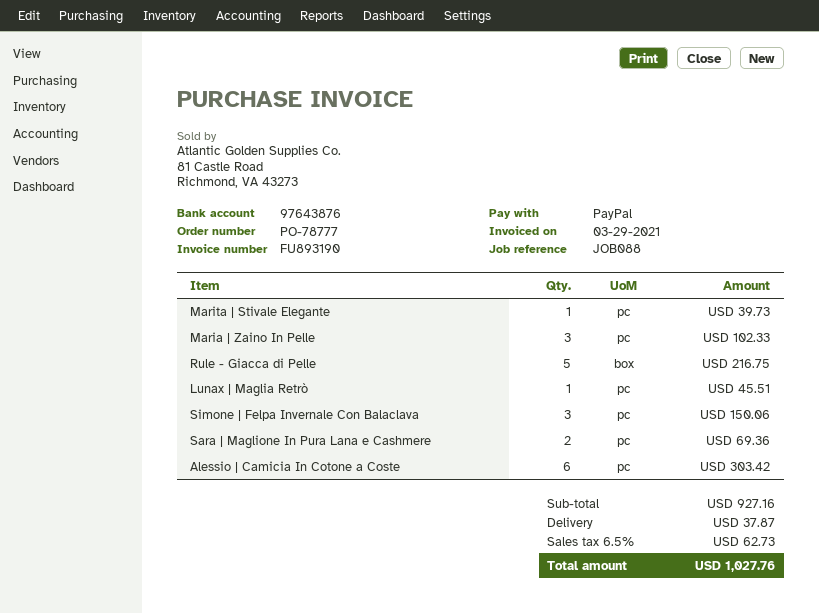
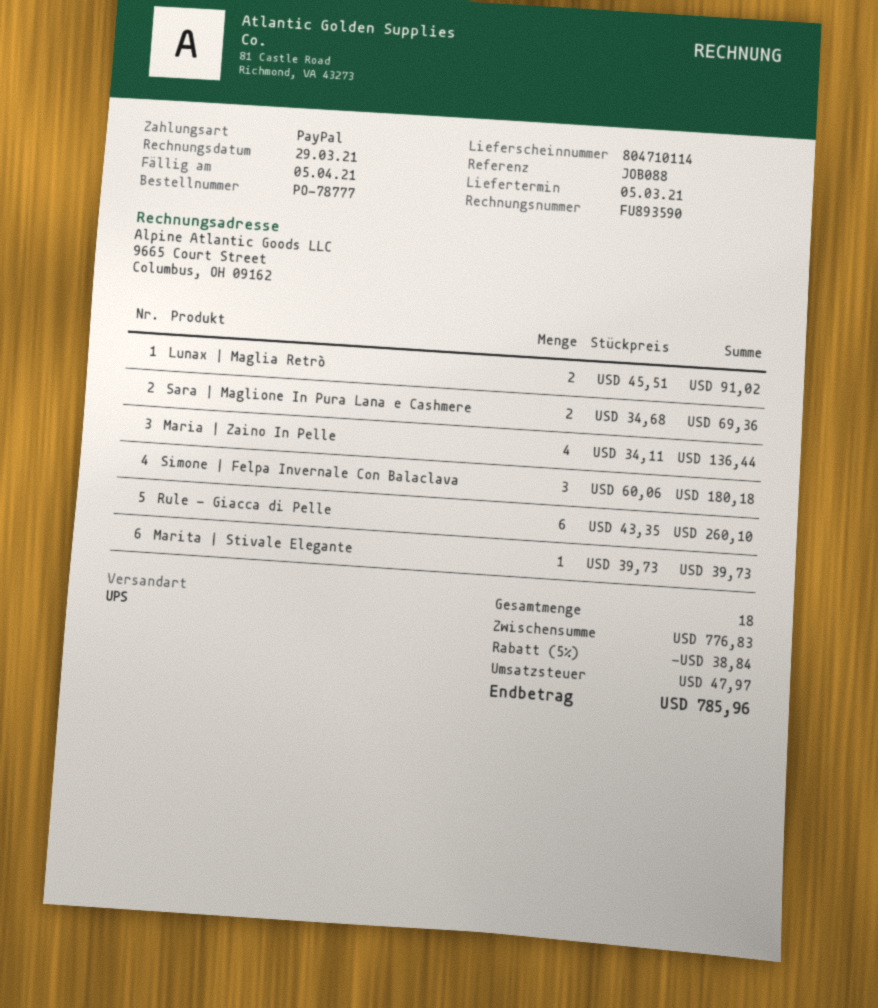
invoice number: FU893190 -> FU893590
Maria | Zaino In Pelle: 3 for 102.33 -> 4 for 136.44
Rule - Giacca di Pelle: 5 for 216.75 -> 6 for 260.10
Lunax | Maglia Retrò: 1 for 45.51 -> 2 for 91.02
Simone | Felpa Invernale Con Balaclava: 3 for 150.06 -> 3 for 180.18
Alessio | Camicia In Cotone a Coste: 6 for 303.42 -> none
subtotal: 927.16 -> 776.83
discount: none -> 5% = 38.84
shipping: 37.87 -> none
tax: 62.73 -> 47.97
total: 1027.76 -> 785.96

